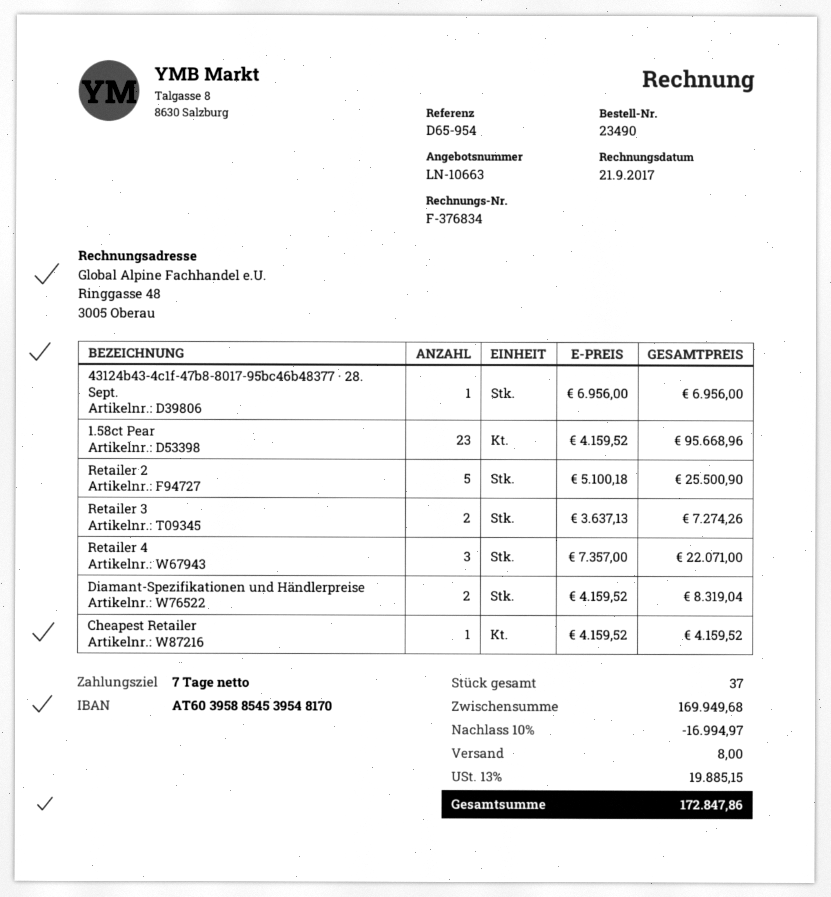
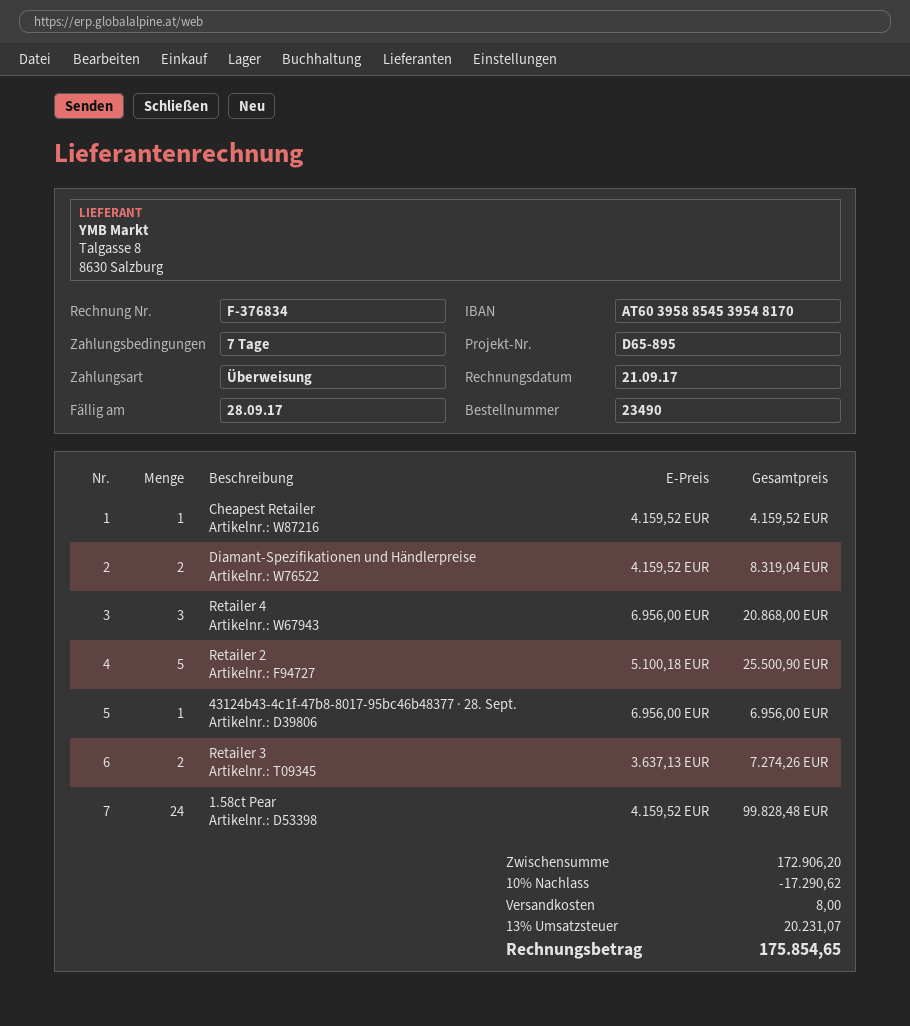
reference: D65-954 -> D65-895
1.58ct Pear: 23 x 4159.52 = 95668.96 -> 24 x 4159.52 = 99828.48
Retailer 4: 3 x 7357.00 = 22071.00 -> 3 x 6956.00 = 20868.00
subtotal: 169949.68 -> 172906.20
discount: 10% = 16994.97 -> 10% = 17290.62
tax: 13% = 19885.15 -> 13% = 20231.07
total: 172847.86 -> 175854.65

